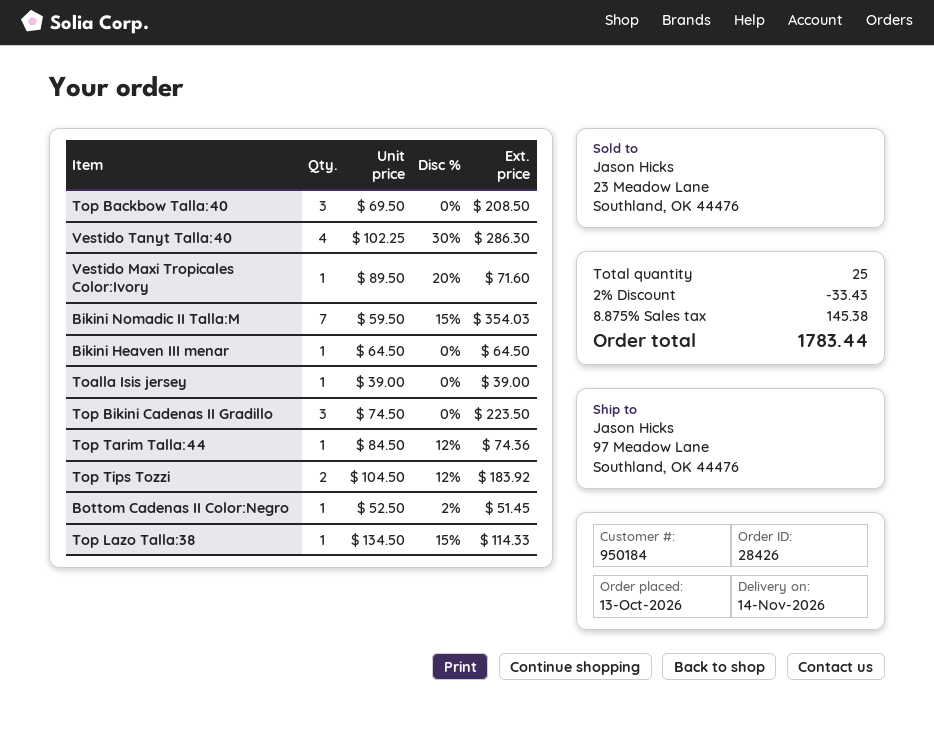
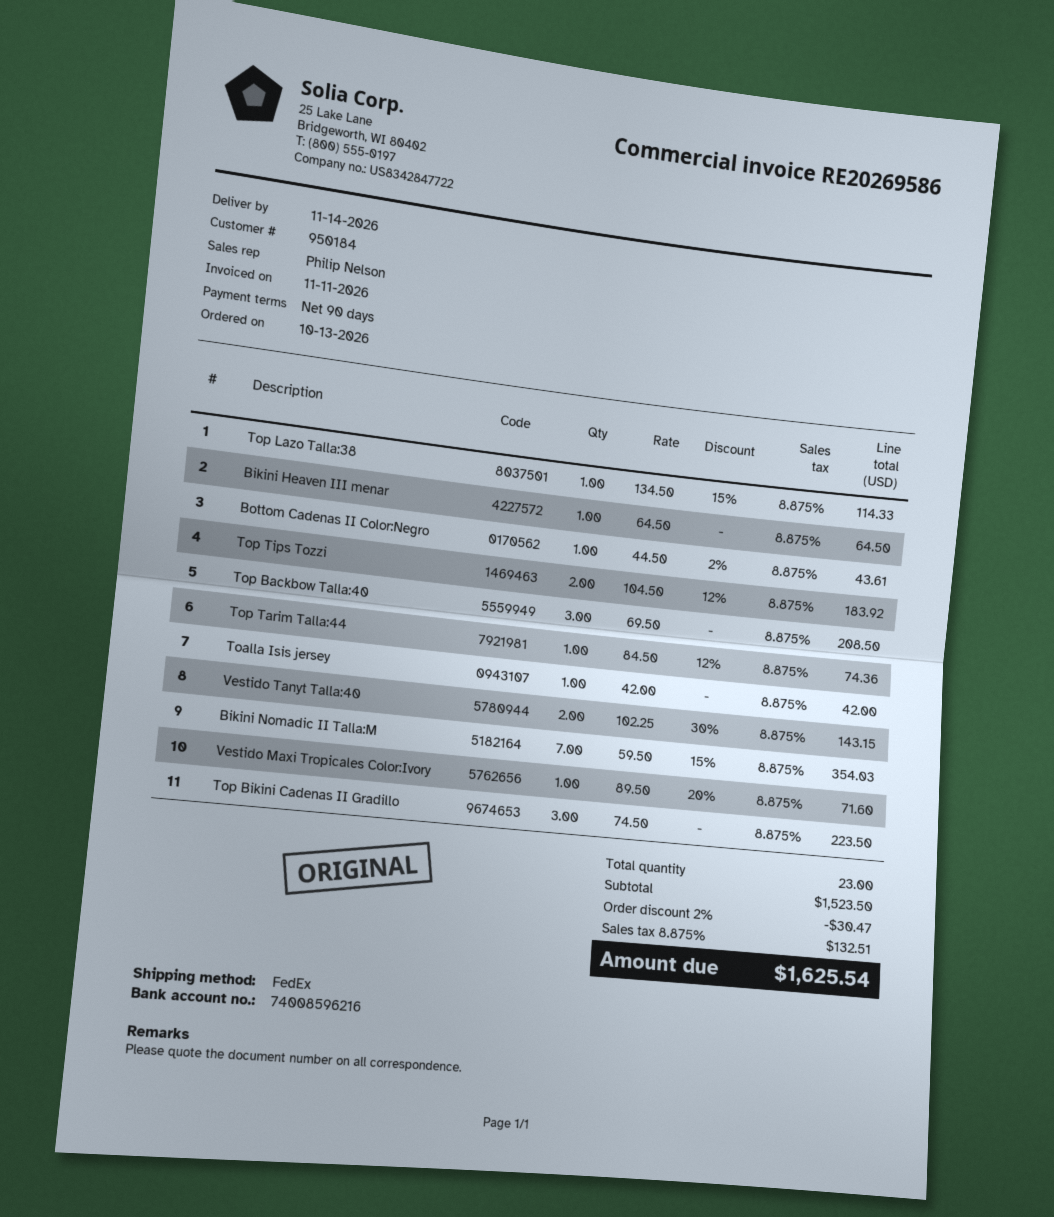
Vestido Tanyt Talla:40: 4 x 102.25 - 30% = 286.30 -> 2 x 102.25 - 30% = 143.15
Toalla Isis jersey: 1 x 39.00 = 39.00 -> 1 x 42.00 = 42.00
Bottom Cadenas II Color:Negro: 1 x 52.50 - 2% = 51.45 -> 1 x 44.50 - 2% = 43.61
total quantity: 25 -> 23
discount: 2% = 33.43 -> 2% = 30.47
tax: 8.875% = 145.38 -> 8.875% = 132.51
total: 1783.44 -> 1625.54

